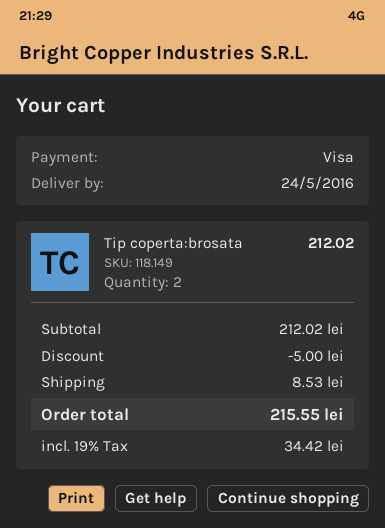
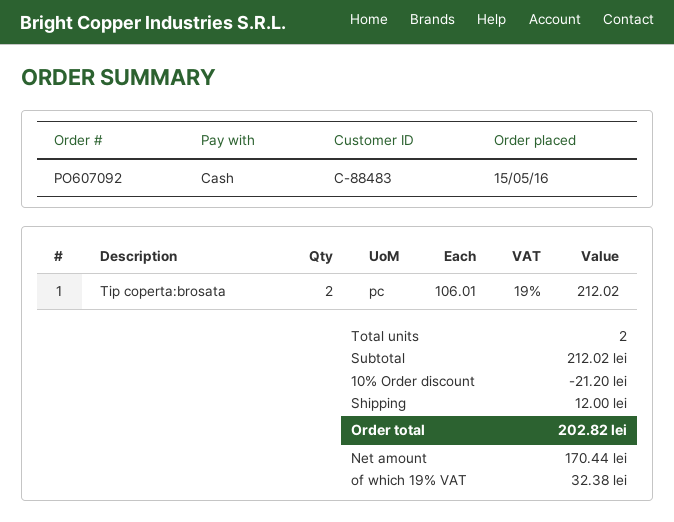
payment method: Visa -> cash
discount: 5.00 -> 21.20
shipping: 8.53 -> 12.00
tax: 19% = 34.42 -> 19% = 32.38
total: 215.55 -> 202.82

